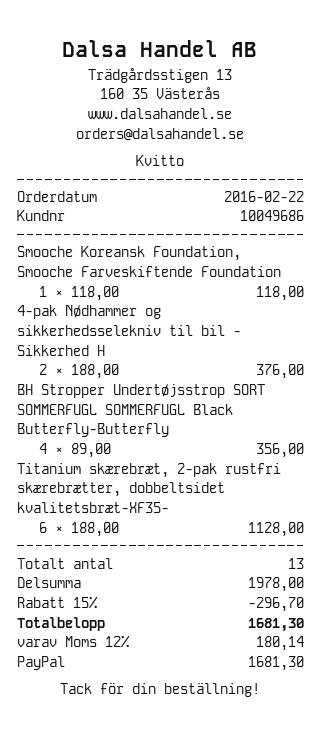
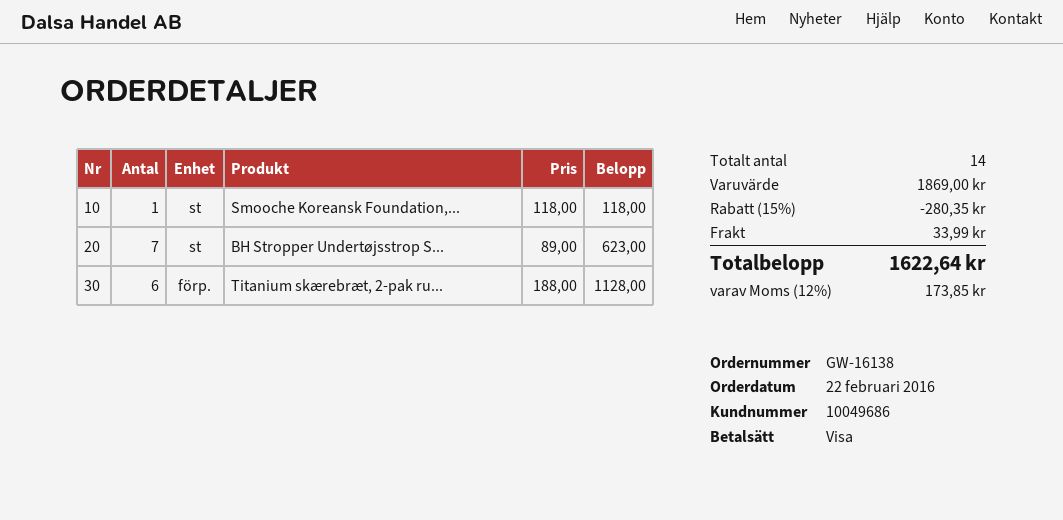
payment method: PayPal -> Visa
4-pak Nødhammer og sikkerhedsselekniv til bil - Sikkerhed H: 2 x 188.00 = 376.00 -> none
BH Stropper Undertøjsstrop SORT SOMMERFUGL SOMMERFUGL Black Butterfly-Butterfly: 4 x 89.00 = 356.00 -> 7 x 89.00 = 623.00
total quantity: 13 -> 14
subtotal: 1978.00 -> 1869.00
discount: 15% = 296.70 -> 15% = 280.35
shipping: none -> 33.99
tax: 12% = 180.14 -> 12% = 173.85
total: 1681.30 -> 1622.64

